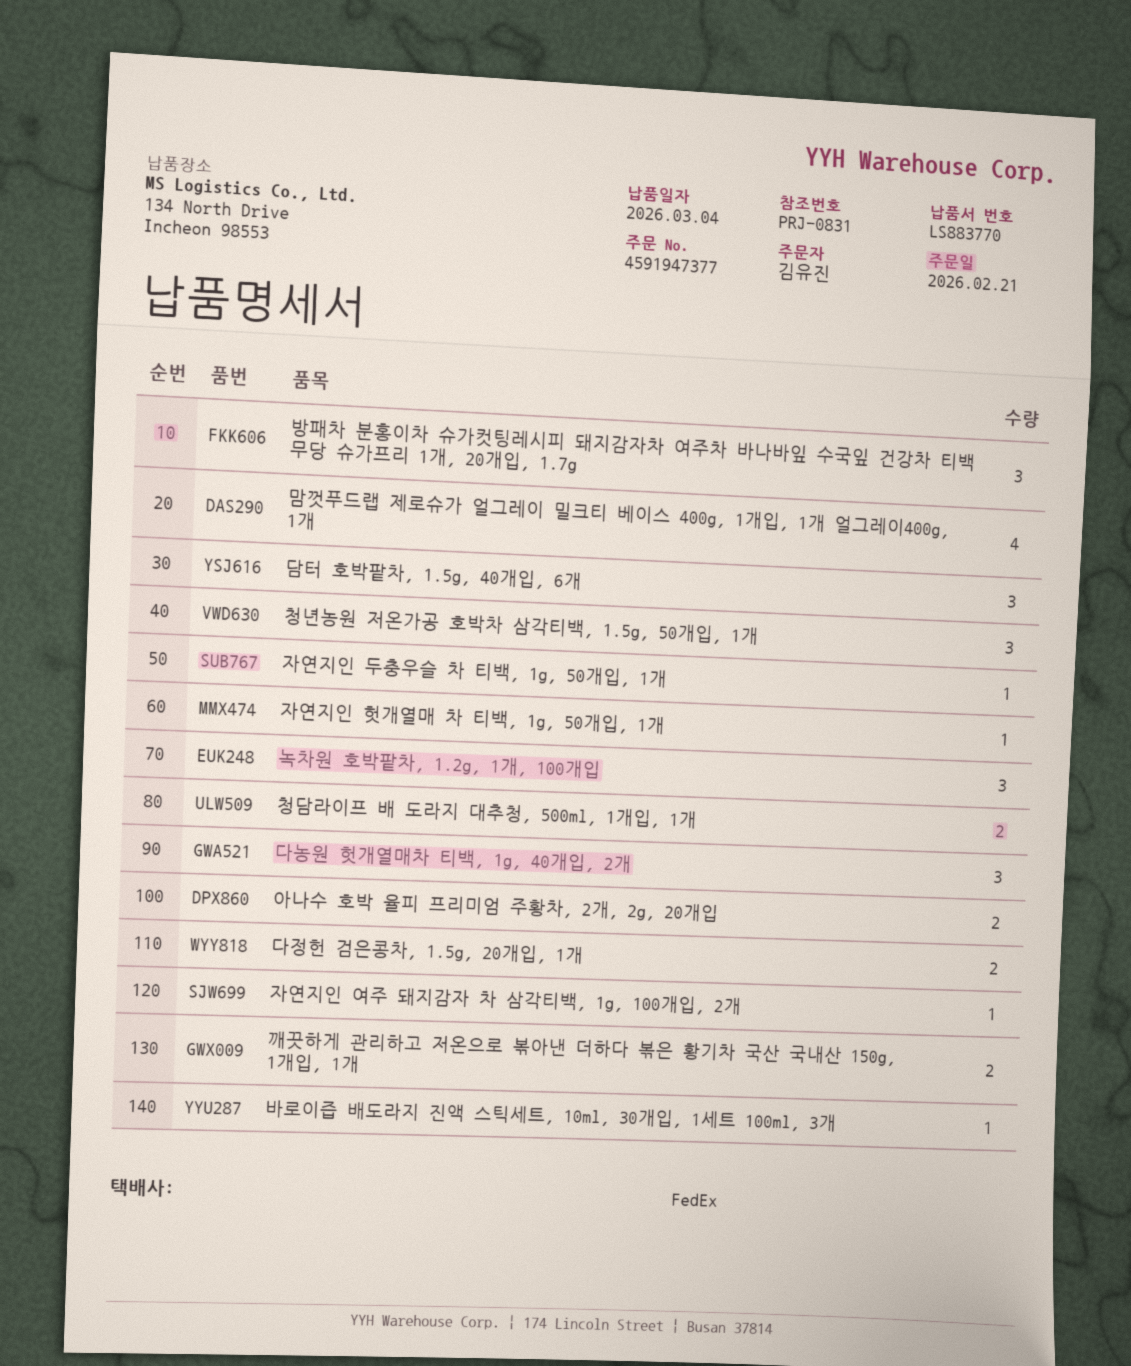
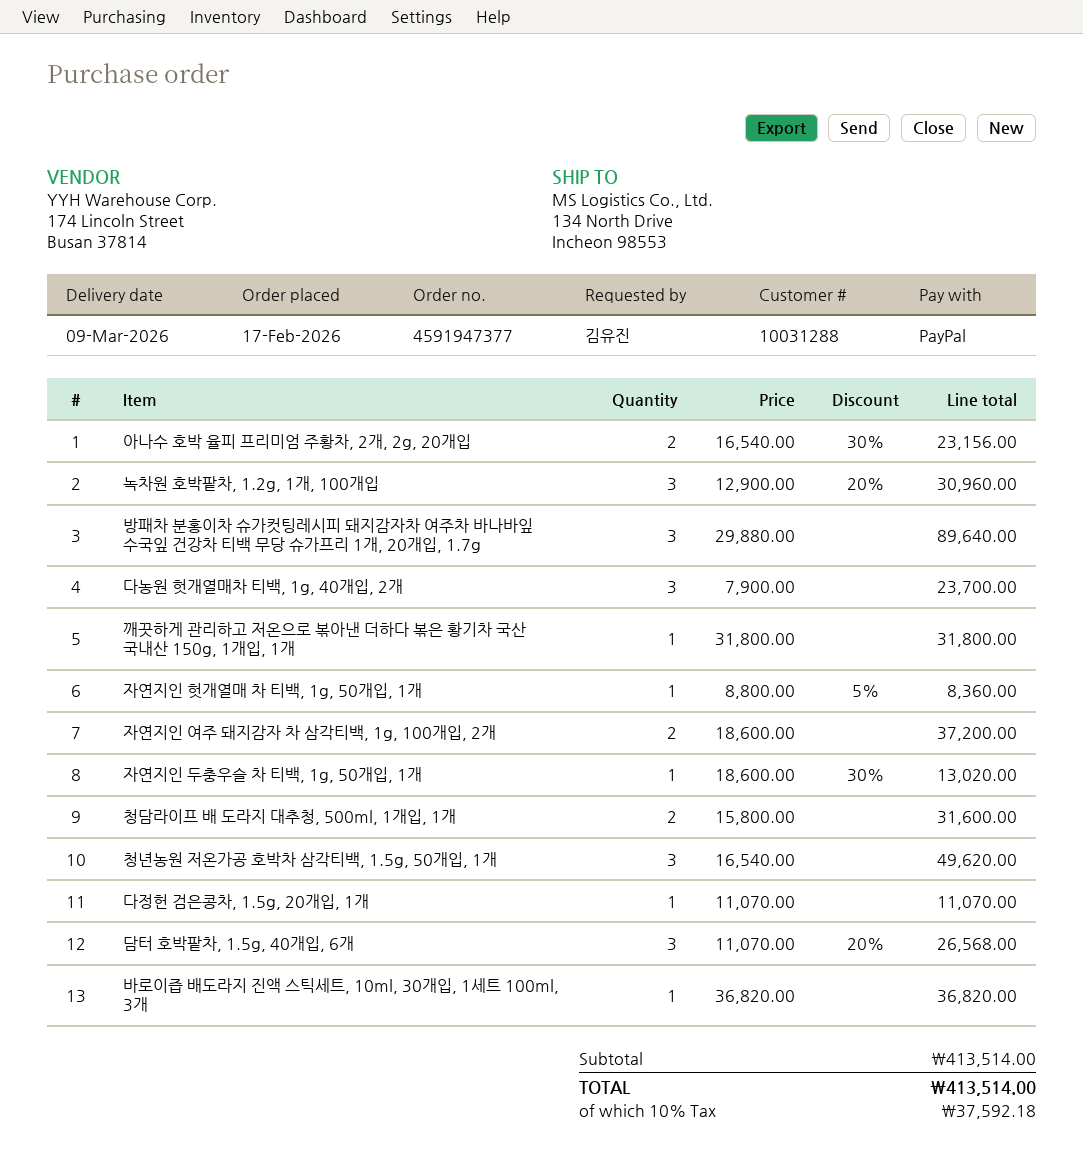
order date: 2026-02-21 -> 2026-02-17
delivery date: 2026-03-04 -> 2026-03-09
맘껏푸드랩 제로슈가 얼그레이 밀크티 베이스 400g, 1개입, 1개 얼그레이400g, 1개: 4 -> none
다정헌 검은콩차, 1.5g, 20개입, 1개: 2 -> 1
자연지인 여주 돼지감자 차 삼각티백, 1g, 100개입, 2개: 1 -> 2
깨끗하게 관리하고 저온으로 볶아낸 더하다 볶은 황기차 국산 국내산 150g, 1개입, 1개: 2 -> 1

